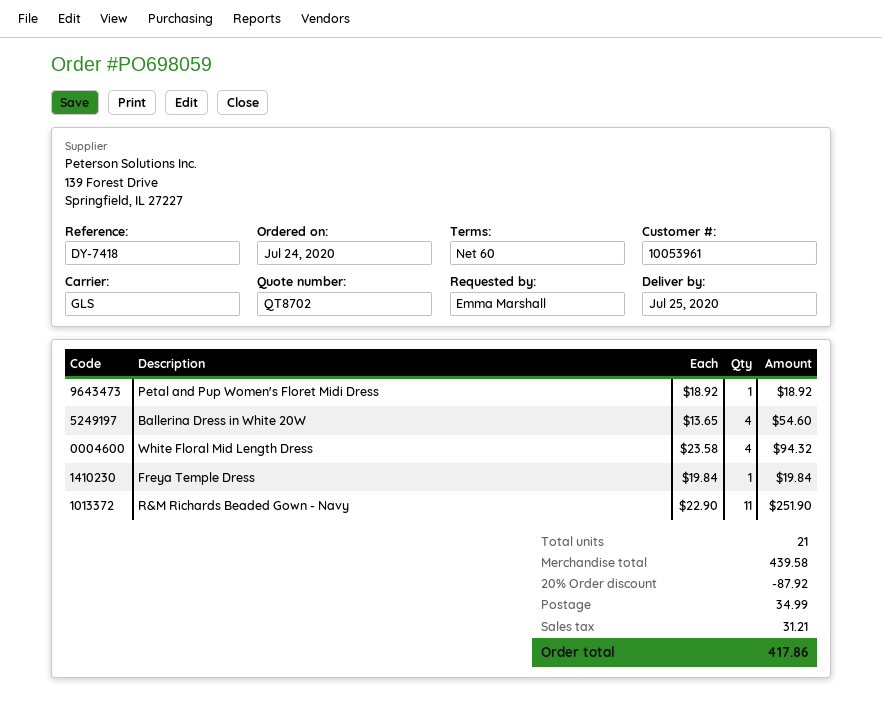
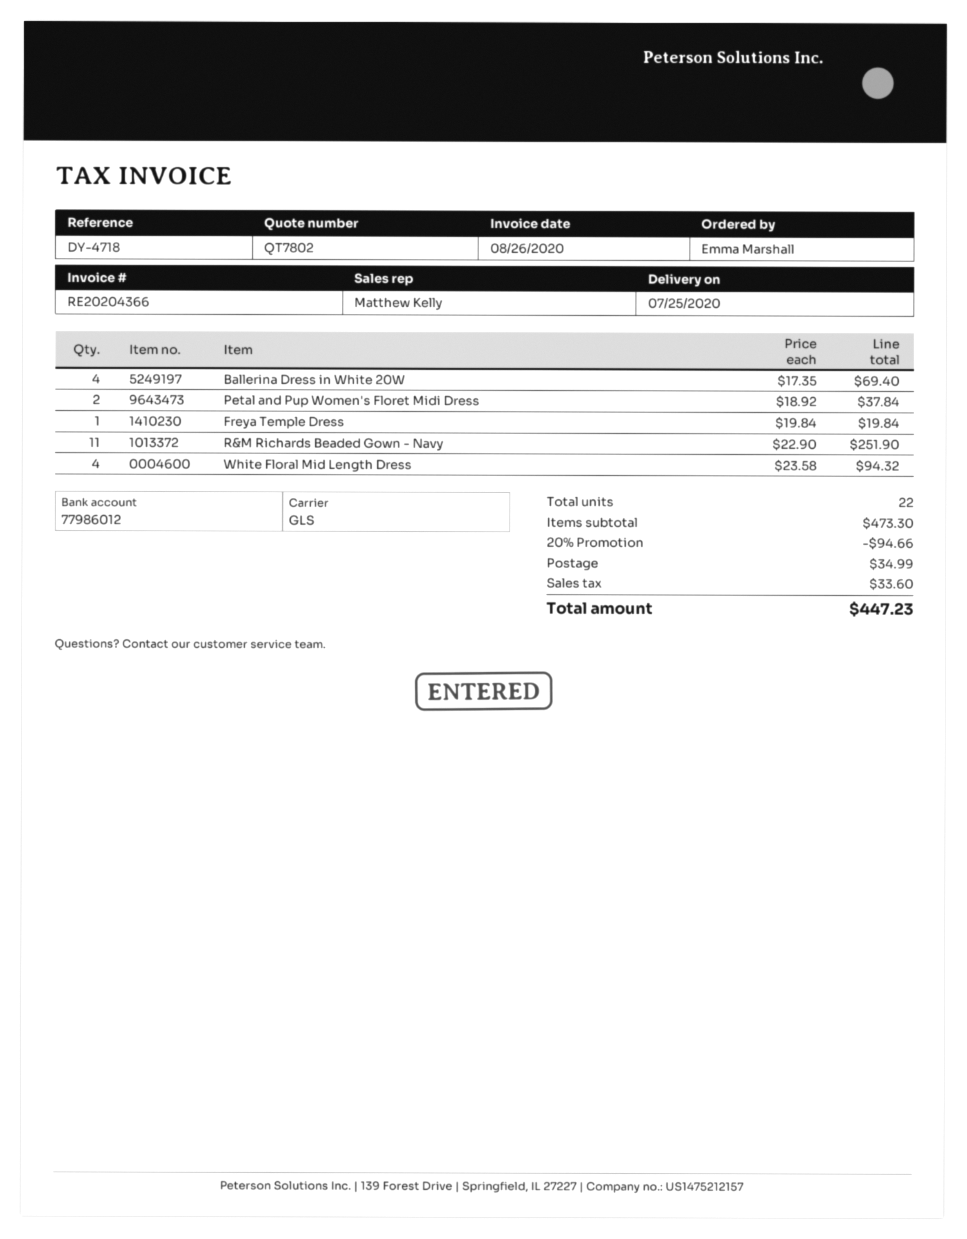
quote number: QT8702 -> QT7802
reference: DY-7418 -> DY-4718
Petal and Pup Women's Floret Midi Dress: 1 x 18.92 = 18.92 -> 2 x 18.92 = 37.84
Ballerina Dress in White 20W: 4 x 13.65 = 54.60 -> 4 x 17.35 = 69.40
total quantity: 21 -> 22
subtotal: 439.58 -> 473.30
discount: 20% = 87.92 -> 20% = 94.66
tax: 31.21 -> 33.60
total: 417.86 -> 447.23

